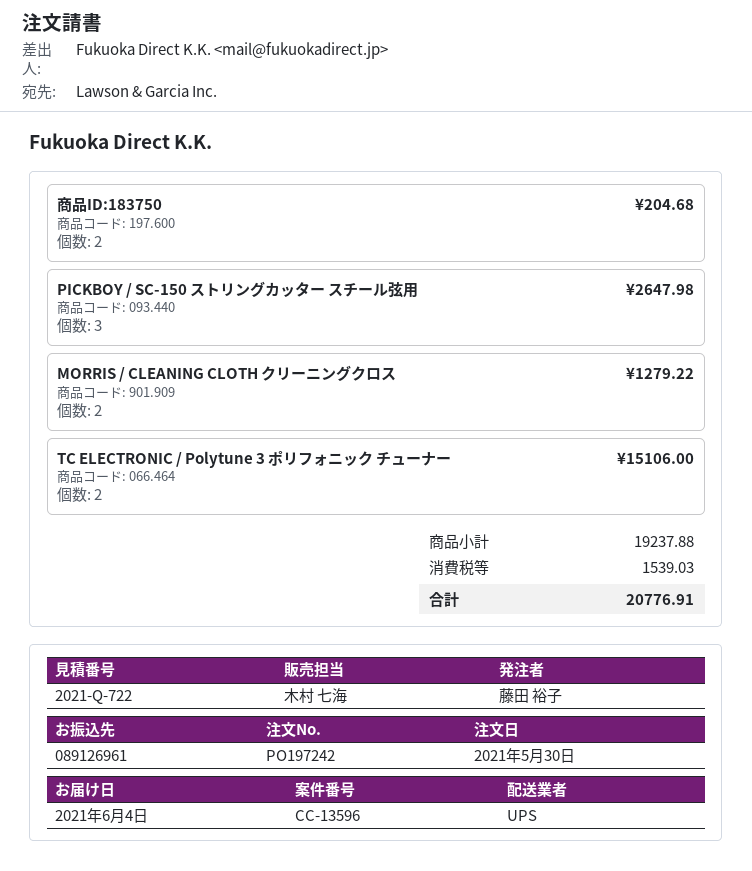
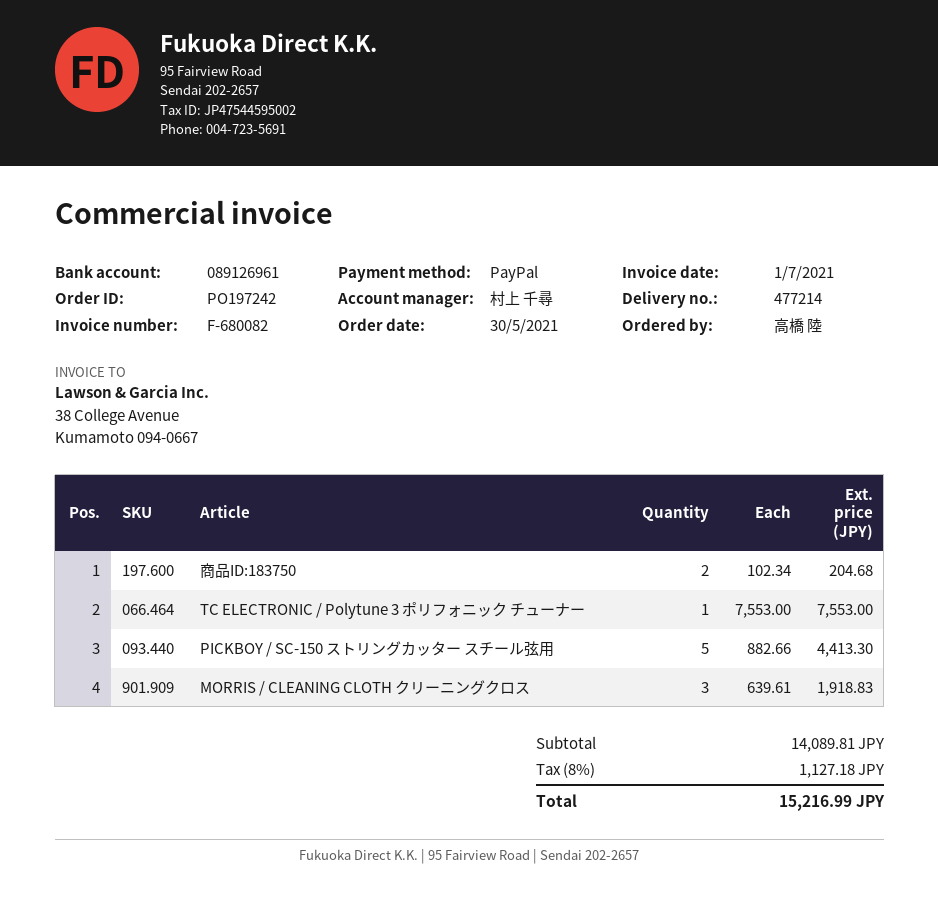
ordered by: 藤田 裕子 -> 高橋 陸
sales rep: 木村 七海 -> 村上 千尋
PICKBOY / SC-150 ストリングカッター スチール弦用: 3 for 2647.98 -> 5 for 4413.30
MORRIS / CLEANING CLOTH クリーニングクロス: 2 for 1279.22 -> 3 for 1918.83
TC ELECTRONIC / Polytune 3 ポリフォニック チューナー: 2 for 15106.00 -> 1 for 7553.00
subtotal: 19237.88 -> 14089.81
tax: 1539.03 -> 1127.18
total: 20776.91 -> 15216.99

